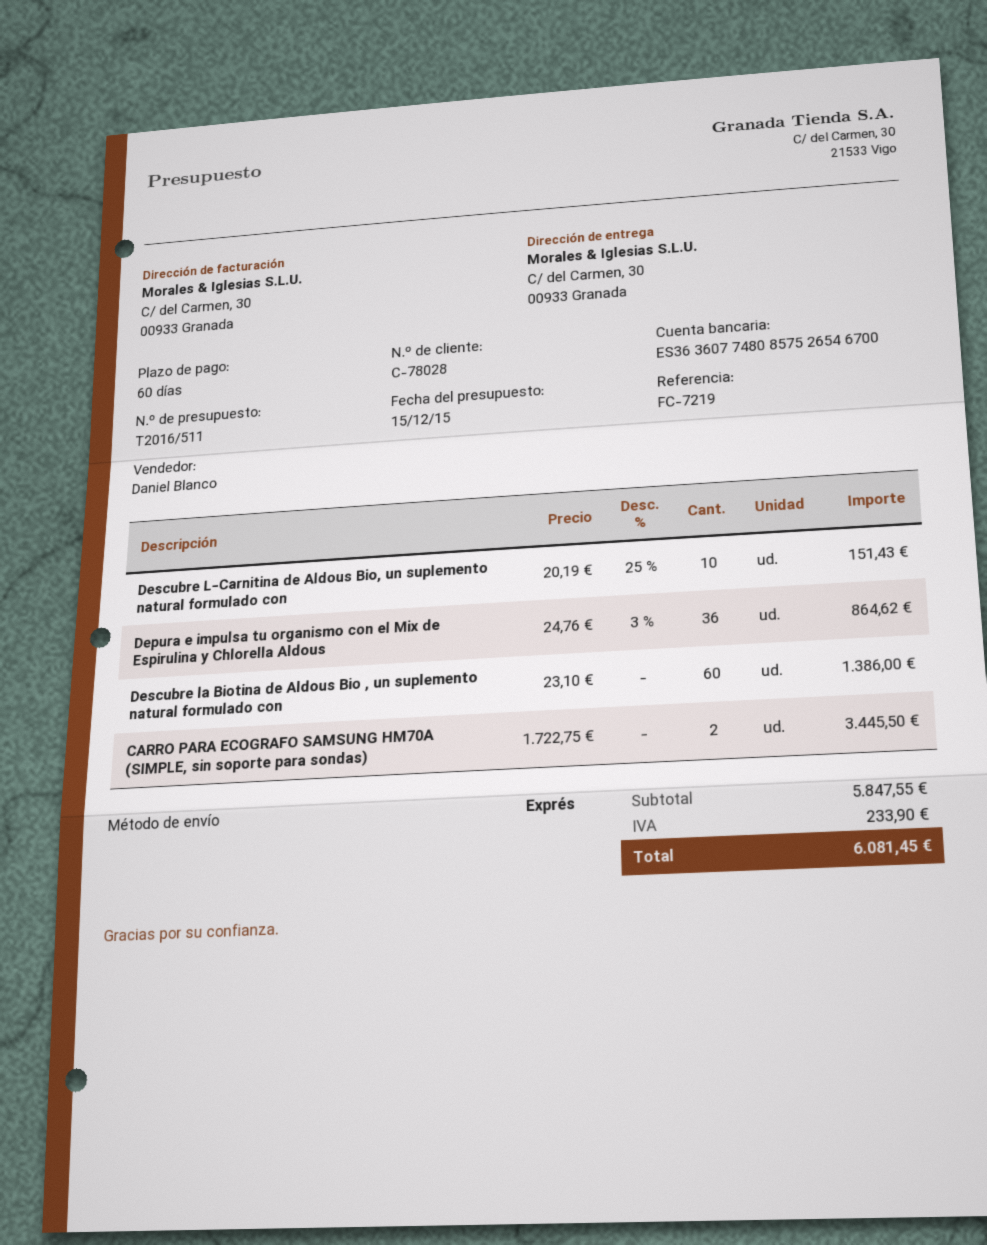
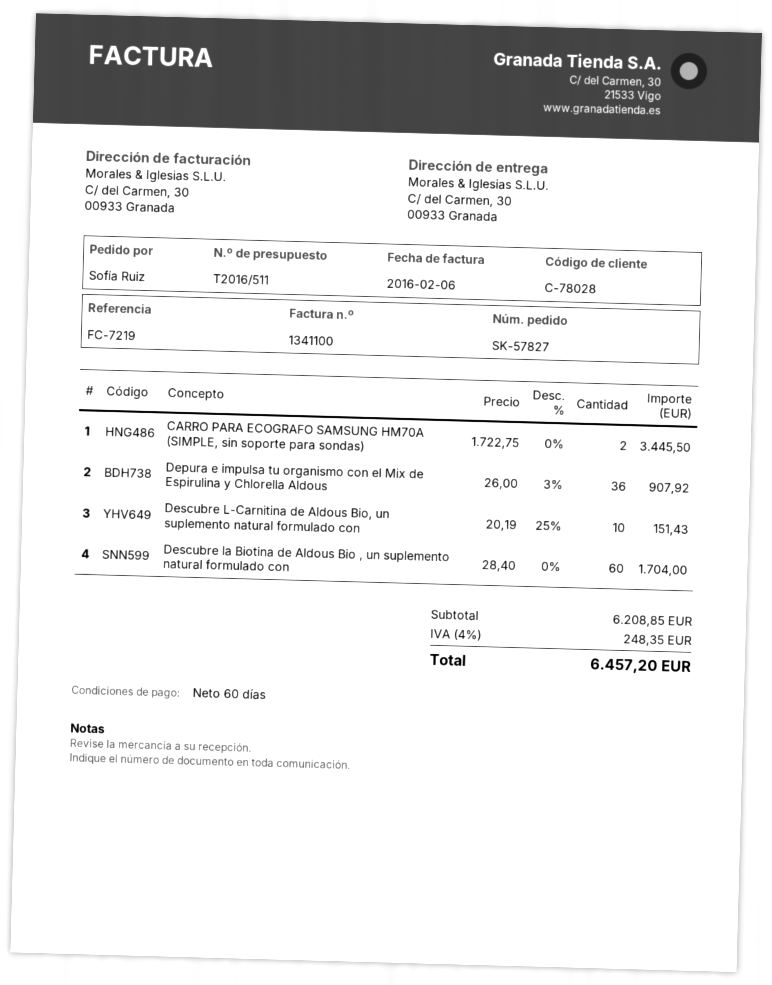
Depura e impulsa tu organismo con el Mix de Espirulina y Chlorella Aldous: 36 x 24.76 - 3% = 864.62 -> 36 x 26.00 - 3% = 907.92
Descubre la Biotina de Aldous Bio , un suplemento natural formulado con: 60 x 23.10 = 1386.00 -> 60 x 28.40 = 1704.00
subtotal: 5847.55 -> 6208.85
tax: 233.90 -> 248.35
total: 6081.45 -> 6457.20

